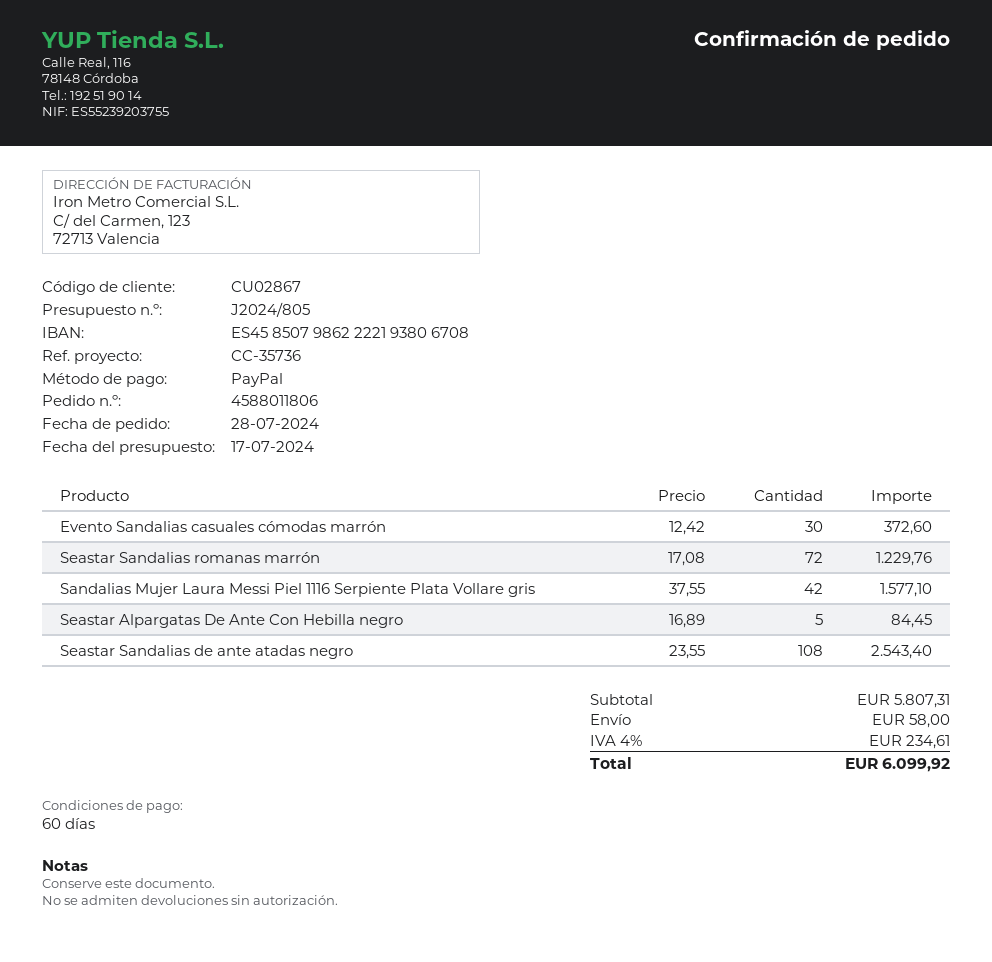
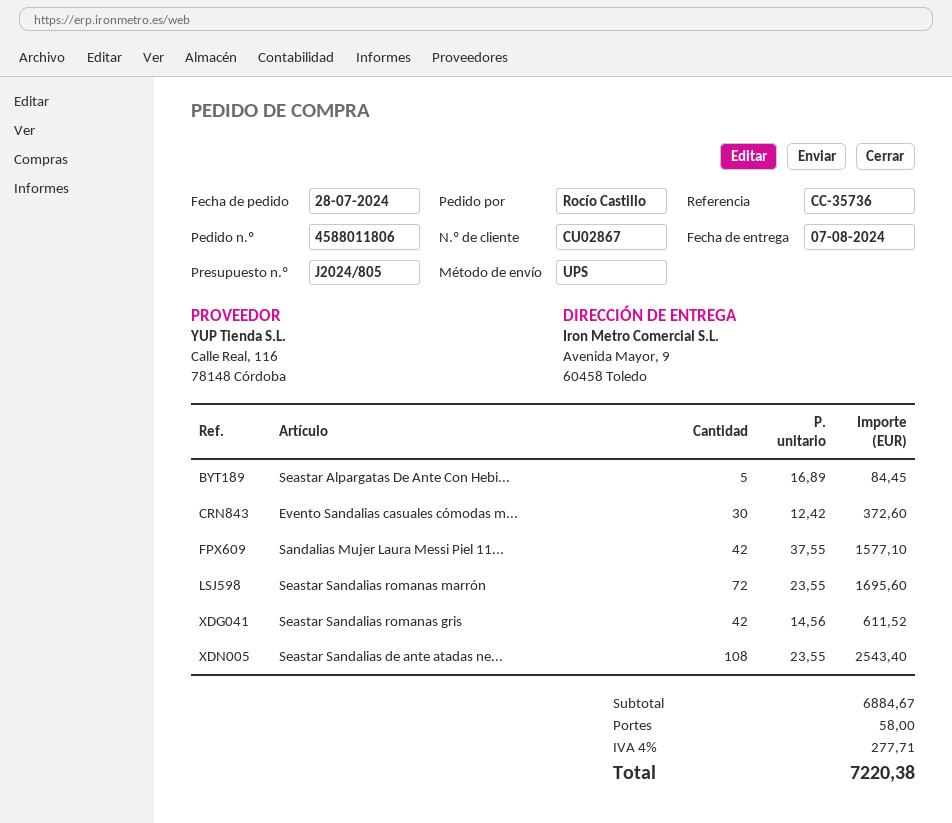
Seastar Sandalias romanas marrón: 72 x 17.08 = 1229.76 -> 72 x 23.55 = 1695.60
Seastar Sandalias romanas gris: none -> 42 x 14.56 = 611.52
subtotal: 5807.31 -> 6884.67
tax: 4% = 234.61 -> 4% = 277.71
total: 6099.92 -> 7220.38

